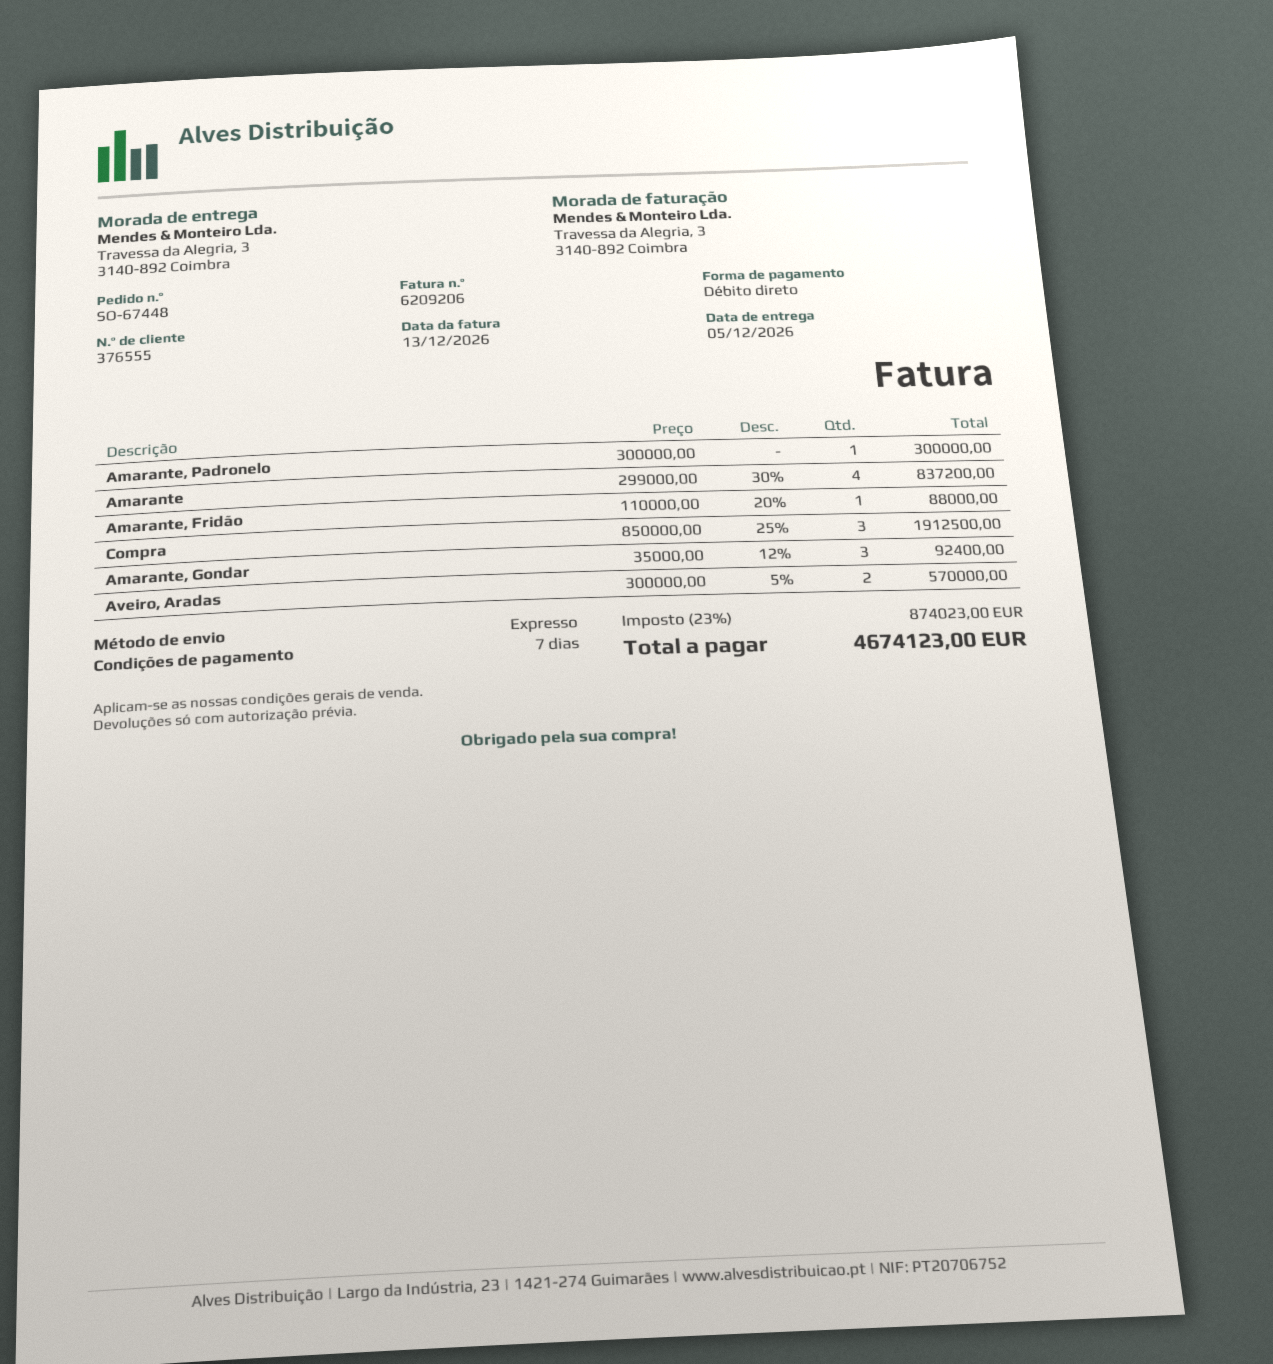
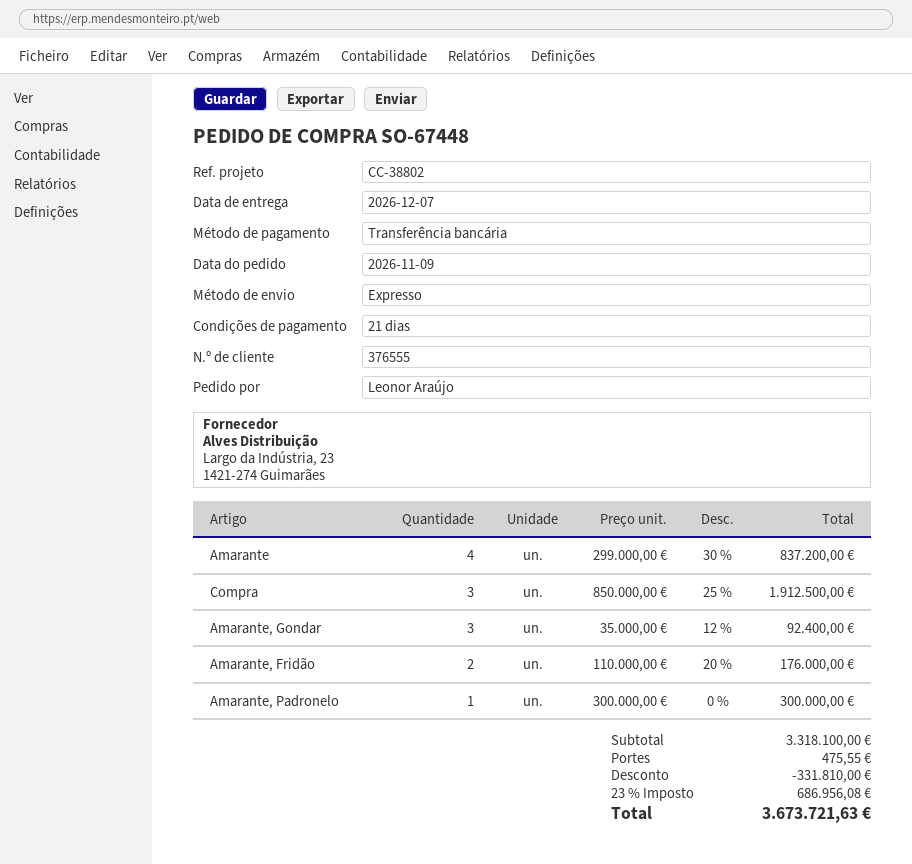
delivery date: 2026-12-05 -> 2026-12-07
payment terms: 7 days -> 21 days
payment method: direct debit -> bank transfer
Amarante, Fridão: 1 x 110000.00 - 20% = 88000.00 -> 2 x 110000.00 - 20% = 176000.00
Aveiro, Aradas: 2 x 300000.00 - 5% = 570000.00 -> none
discount: none -> 331810.00
shipping: none -> 475.55
tax: 23% = 874023.00 -> 23% = 686956.08
total: 4674123.00 -> 3673721.63

